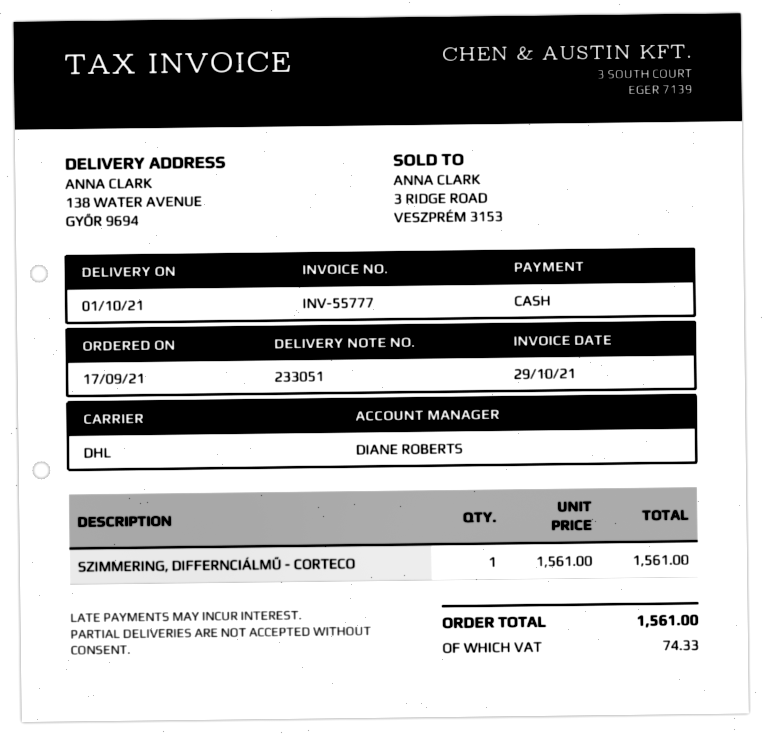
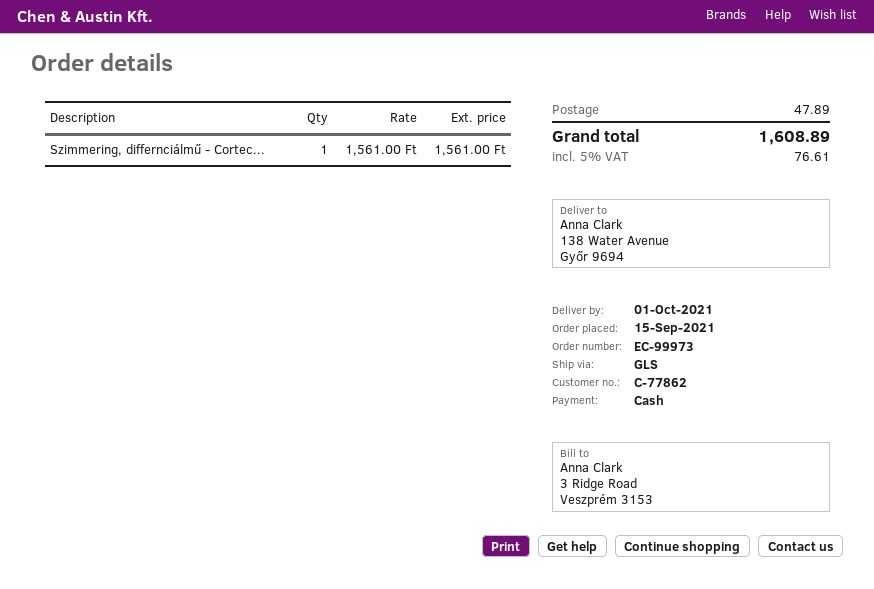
order date: 2021-09-17 -> 2021-09-15
shipping method: DHL -> GLS
shipping: none -> 47.89
tax: 74.33 -> 76.61
total: 1561.00 -> 1608.89

